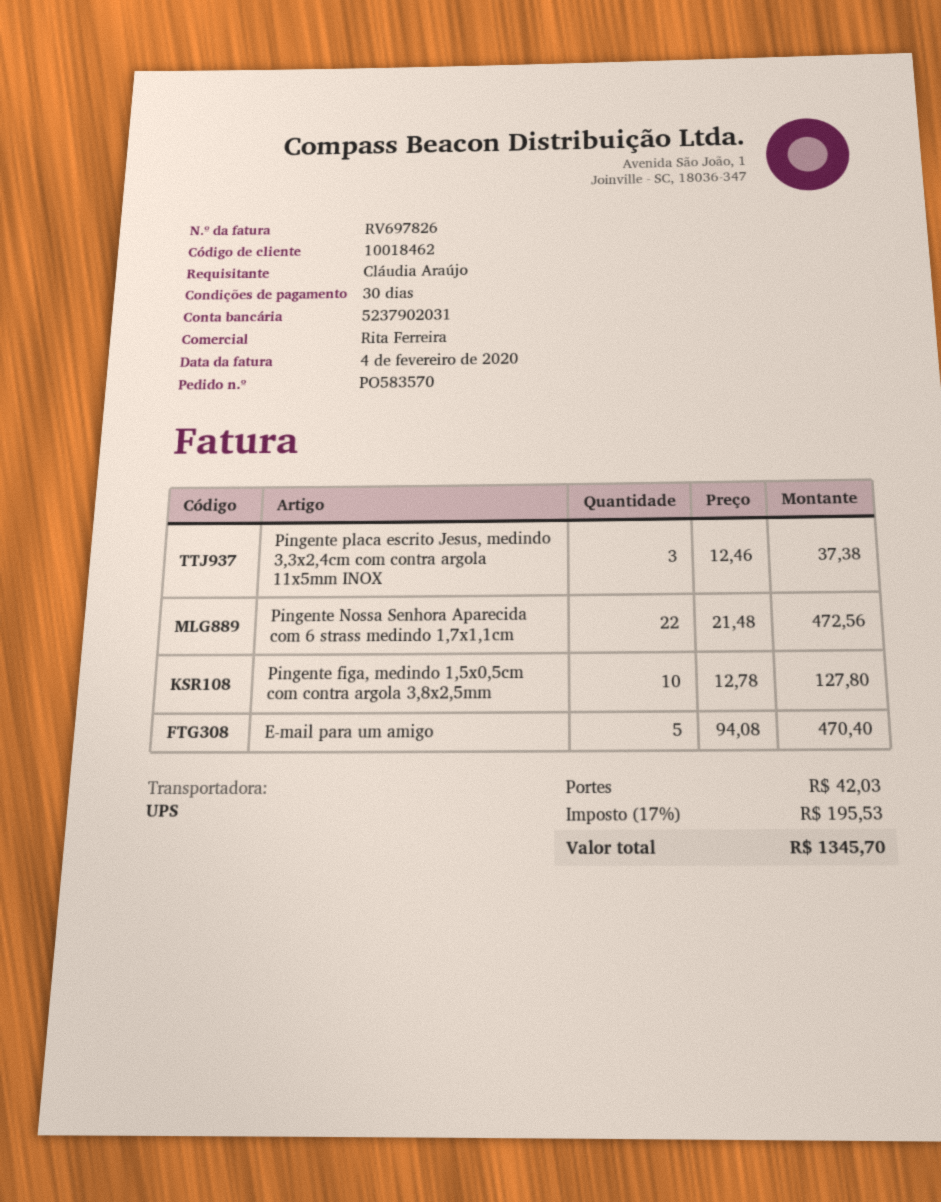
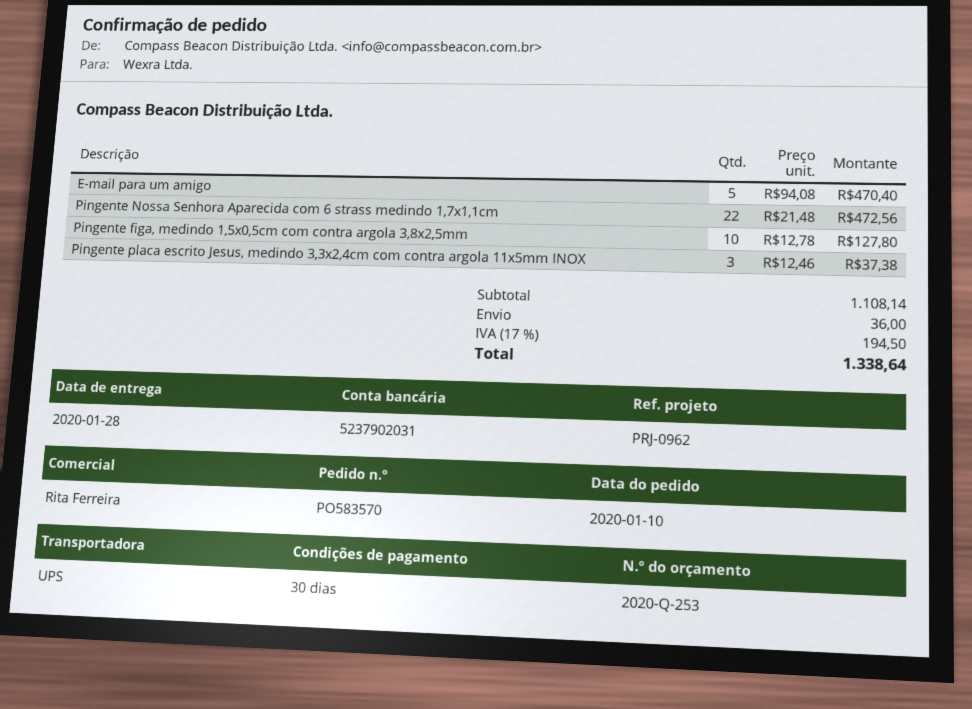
shipping: 42.03 -> 36.00
tax: 17% = 195.53 -> 17% = 194.50
total: 1345.70 -> 1338.64

